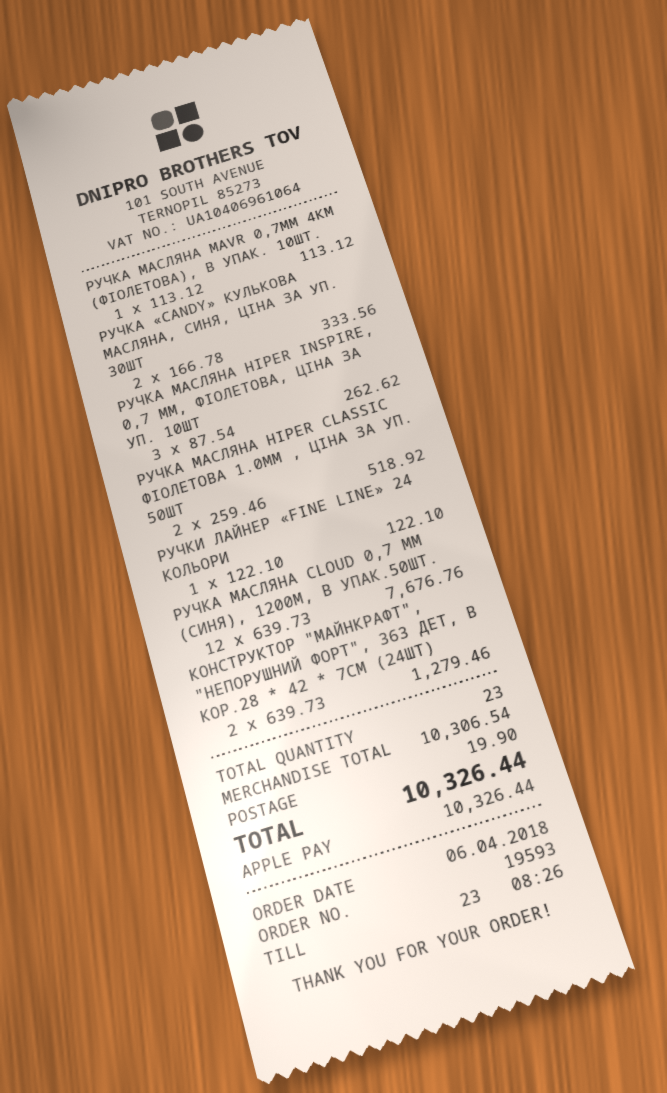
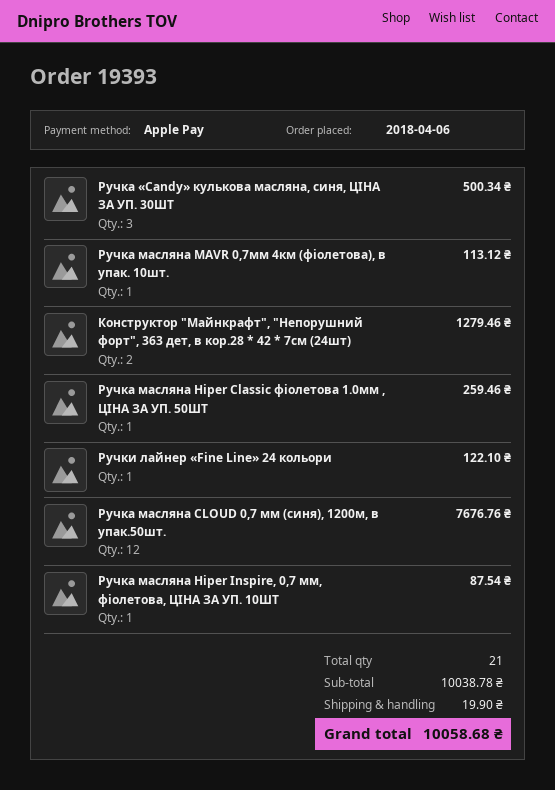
order number: 19593 -> 19393
РУЧКА «CANDY» КУЛЬКОВА МАСЛЯНА, СИНЯ, ЦІНА ЗА УП. 30ШТ: 2 for 333.56 -> 3 for 500.34
РУЧКА МАСЛЯНА HIPER INSPIRE, 0,7 ММ, ФІОЛЕТОВА, ЦІНА ЗА УП. 10ШТ: 3 for 262.62 -> 1 for 87.54
РУЧКА МАСЛЯНА HIPER CLASSIC ФІОЛЕТОВА 1.0ММ , ЦІНА ЗА УП. 50ШТ: 2 for 518.92 -> 1 for 259.46
total quantity: 23 -> 21
subtotal: 10306.54 -> 10038.78
total: 10326.44 -> 10058.68

